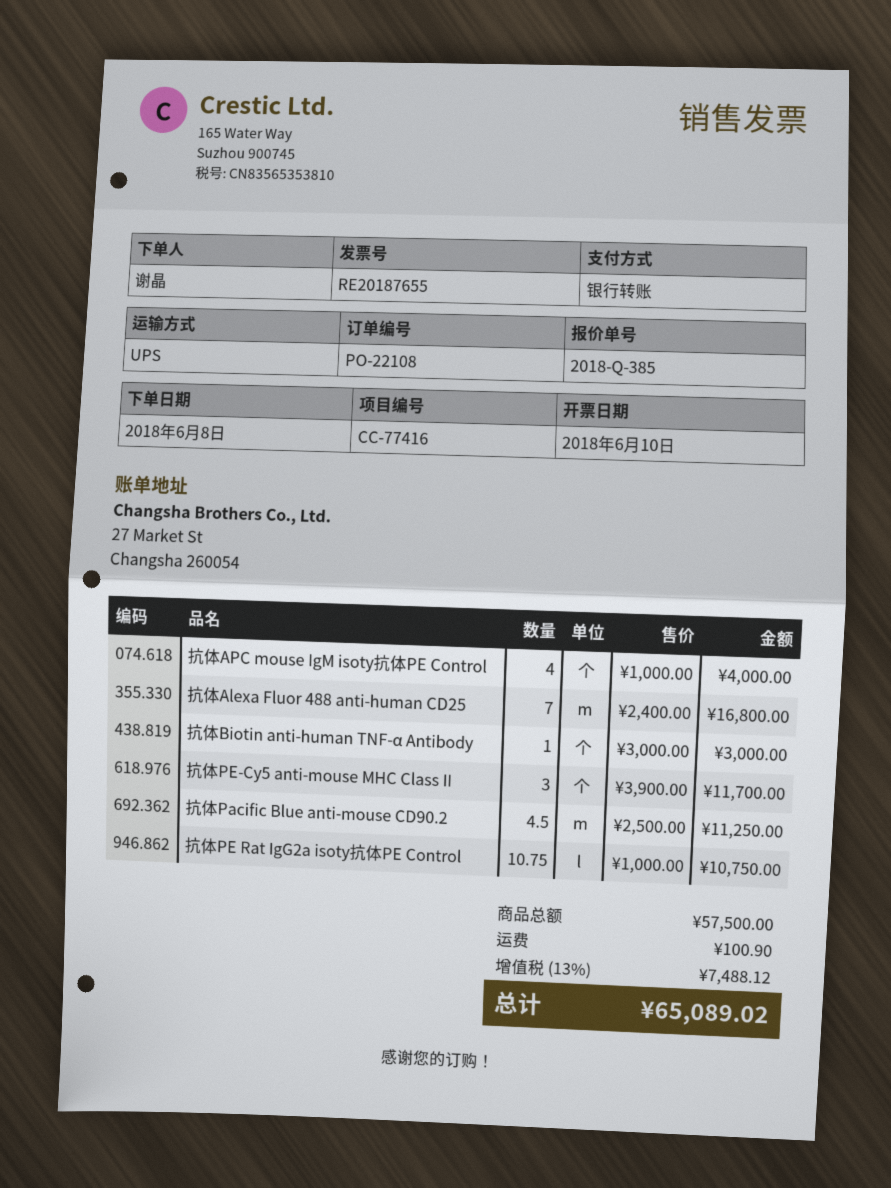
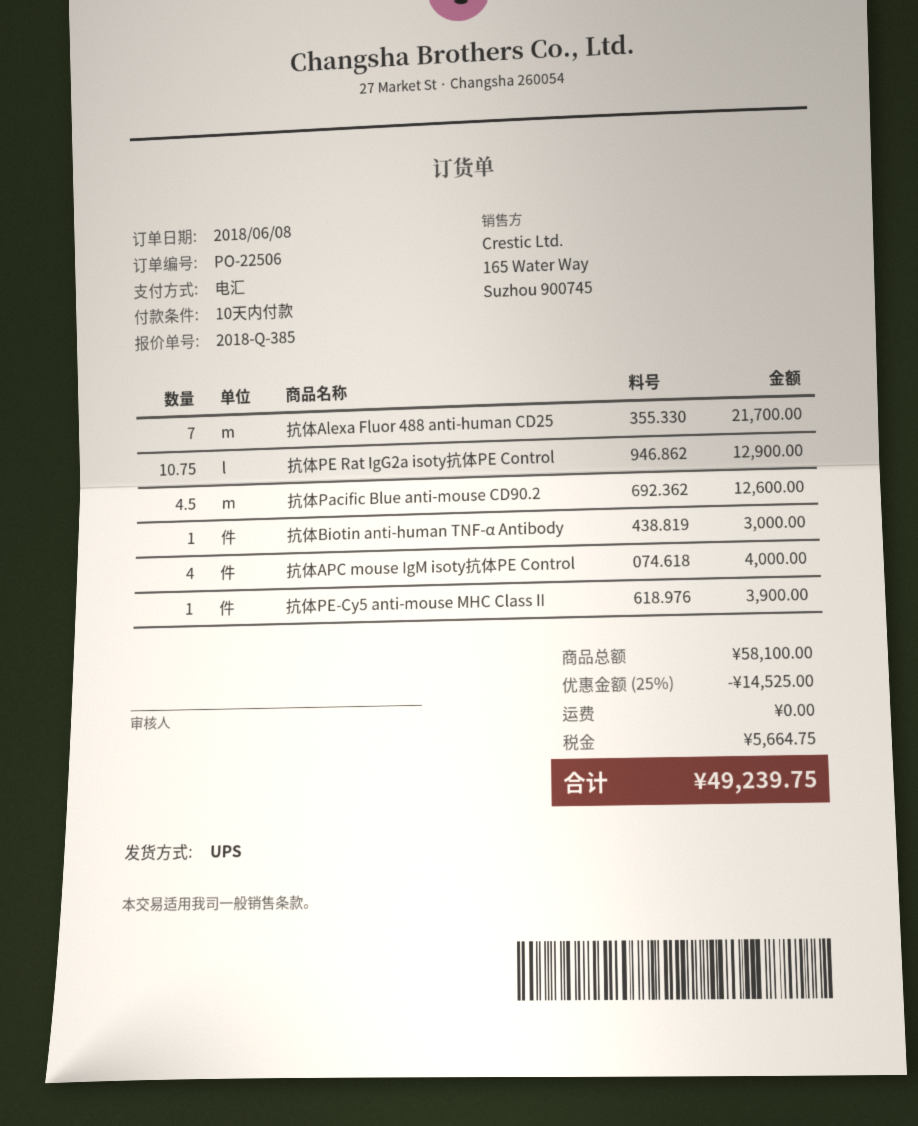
order number: PO-22108 -> PO-22506
抗体Alexa Fluor 488 anti-human CD25: 7 for 16800.00 -> 7 for 21700.00
抗体PE-Cy5 anti-mouse MHC Class II: 3 for 11700.00 -> 1 for 3900.00
抗体Pacific Blue anti-mouse CD90.2: 4.5 for 11250.00 -> 4.5 for 12600.00
抗体PE Rat IgG2a isoty抗体PE Control: 10.75 for 10750.00 -> 10.75 for 12900.00
subtotal: 57500.00 -> 58100.00
discount: none -> 25% = 14525.00
shipping: 100.90 -> 0.00
tax: 7488.12 -> 5664.75
total: 65089.02 -> 49239.75

